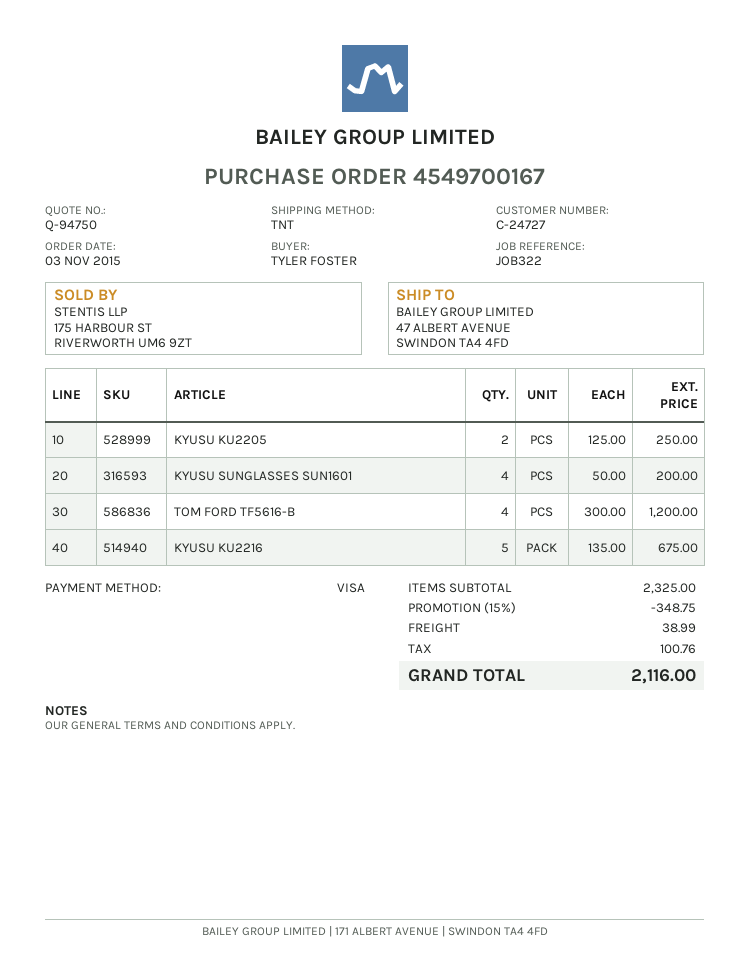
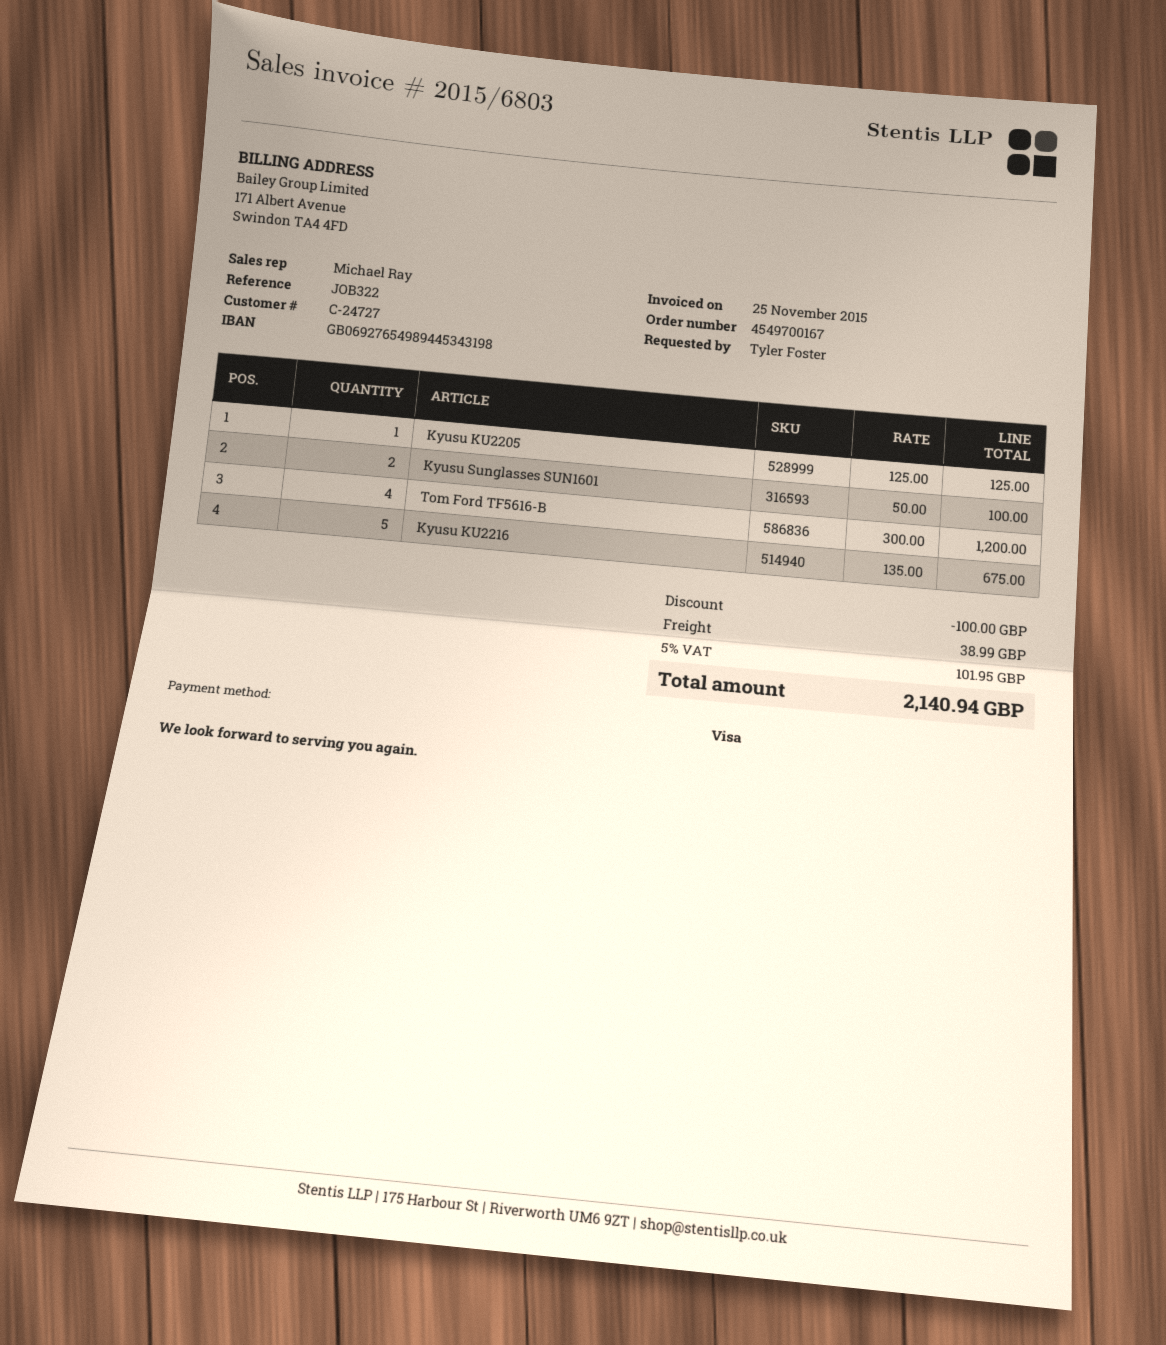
KYUSU KU2205: 2 x 125.00 = 250.00 -> 1 x 125.00 = 125.00
KYUSU SUNGLASSES SUN1601: 4 x 50.00 = 200.00 -> 2 x 50.00 = 100.00
discount: 348.75 -> 100.00
tax: 100.76 -> 101.95
total: 2116.00 -> 2140.94

